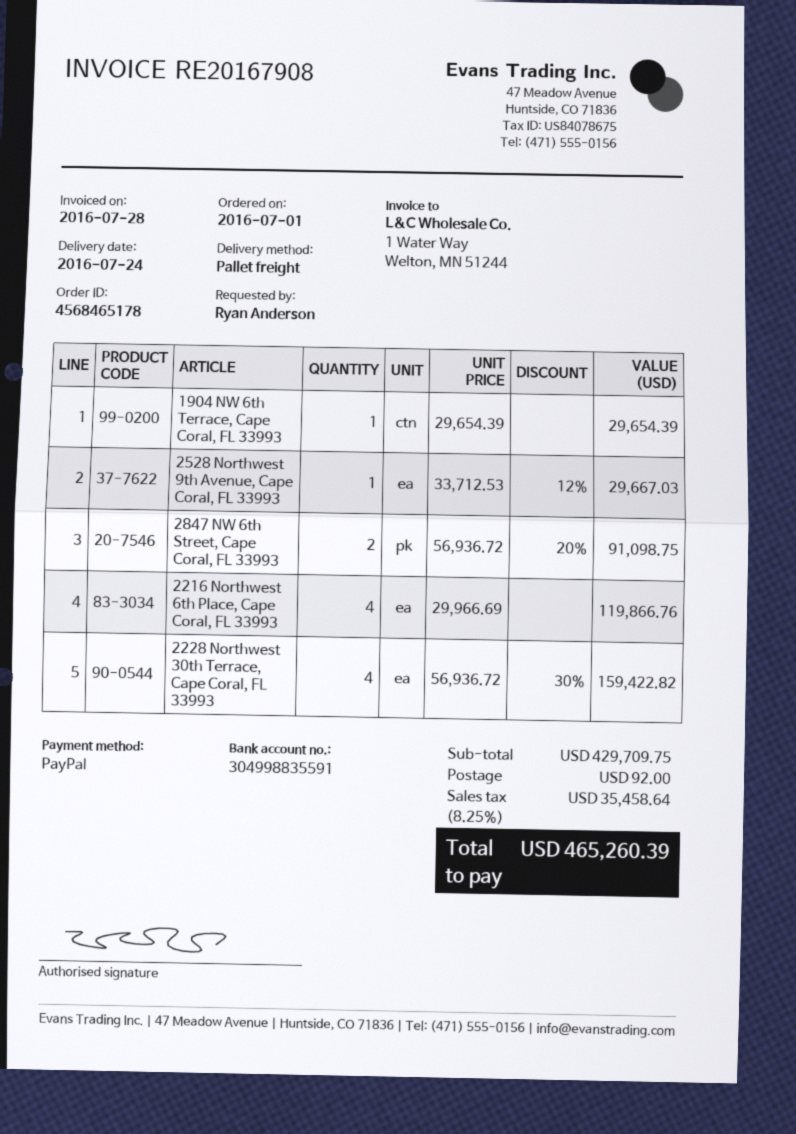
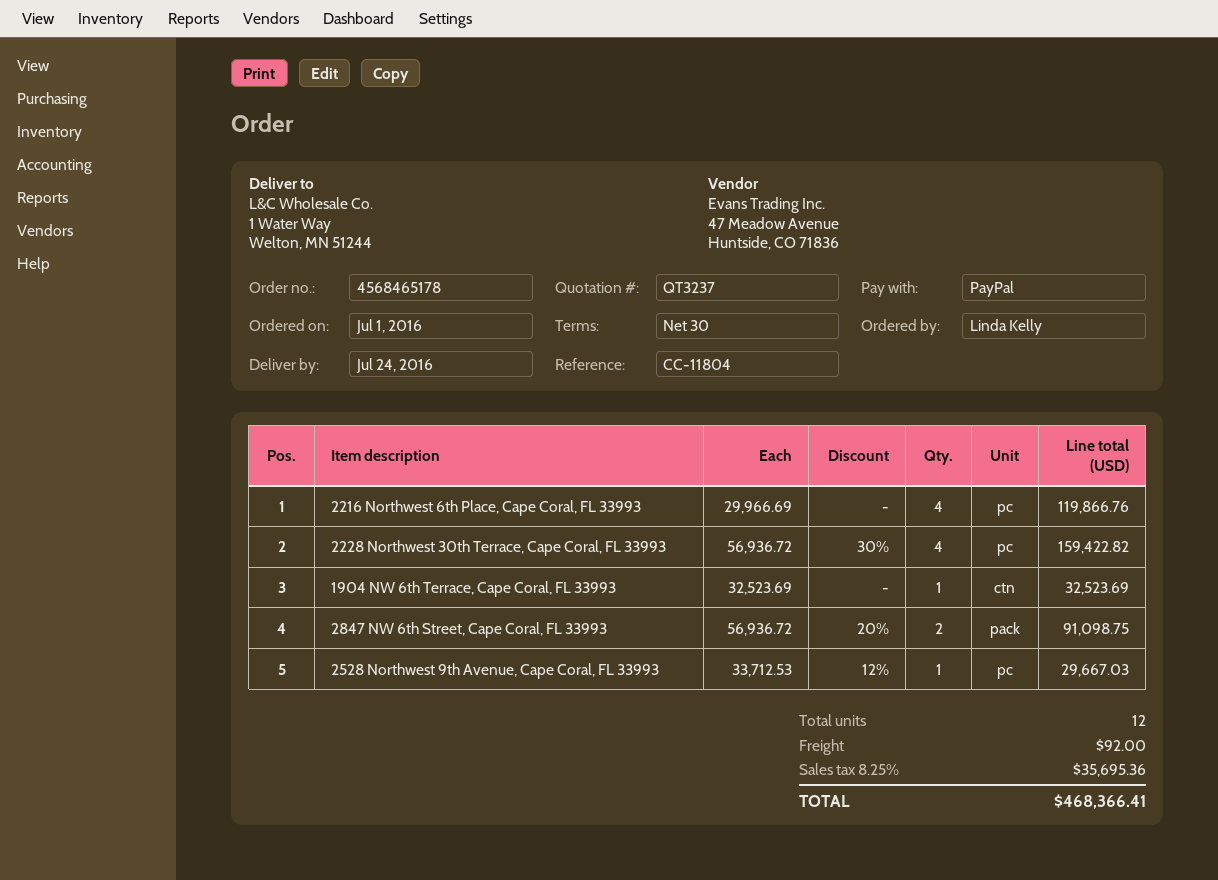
ordered by: Ryan Anderson -> Linda Kelly
1904 NW 6th Terrace, Cape Coral, FL 33993: 1 x 29654.39 = 29654.39 -> 1 x 32523.69 = 32523.69
tax: 8.25% = 35458.64 -> 8.25% = 35695.36
total: 465260.39 -> 468366.41

